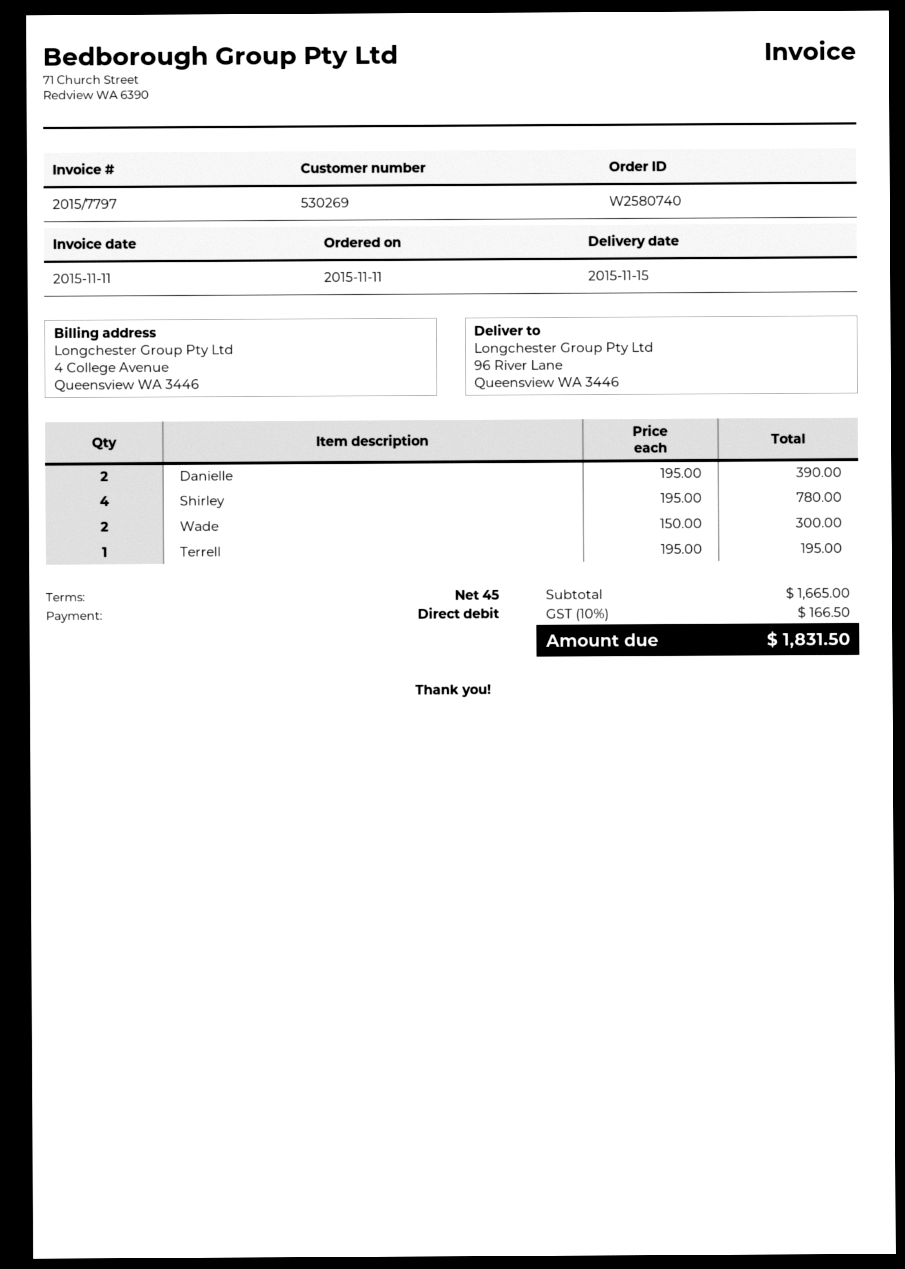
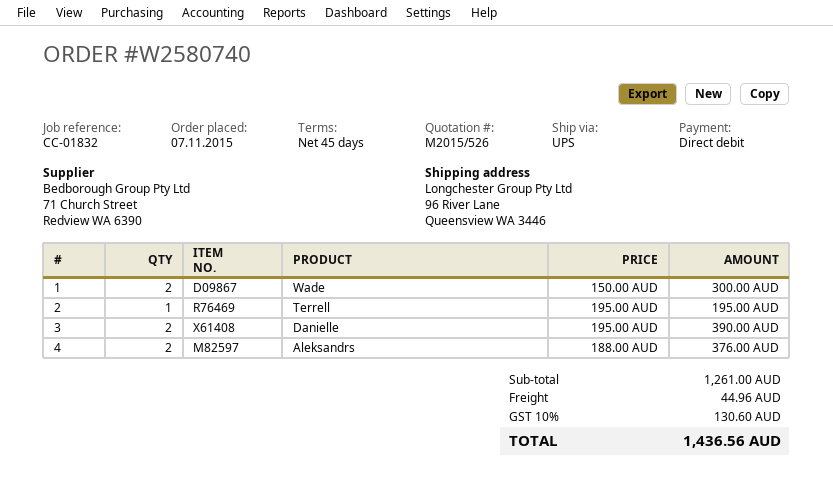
order date: 2015-11-11 -> 2015-11-07
Shirley: 4 x 195.00 = 780.00 -> none
Aleksandrs: none -> 2 x 188.00 = 376.00
subtotal: 1665.00 -> 1261.00
shipping: none -> 44.96
tax: 10% = 166.50 -> 10% = 130.60
total: 1831.50 -> 1436.56

